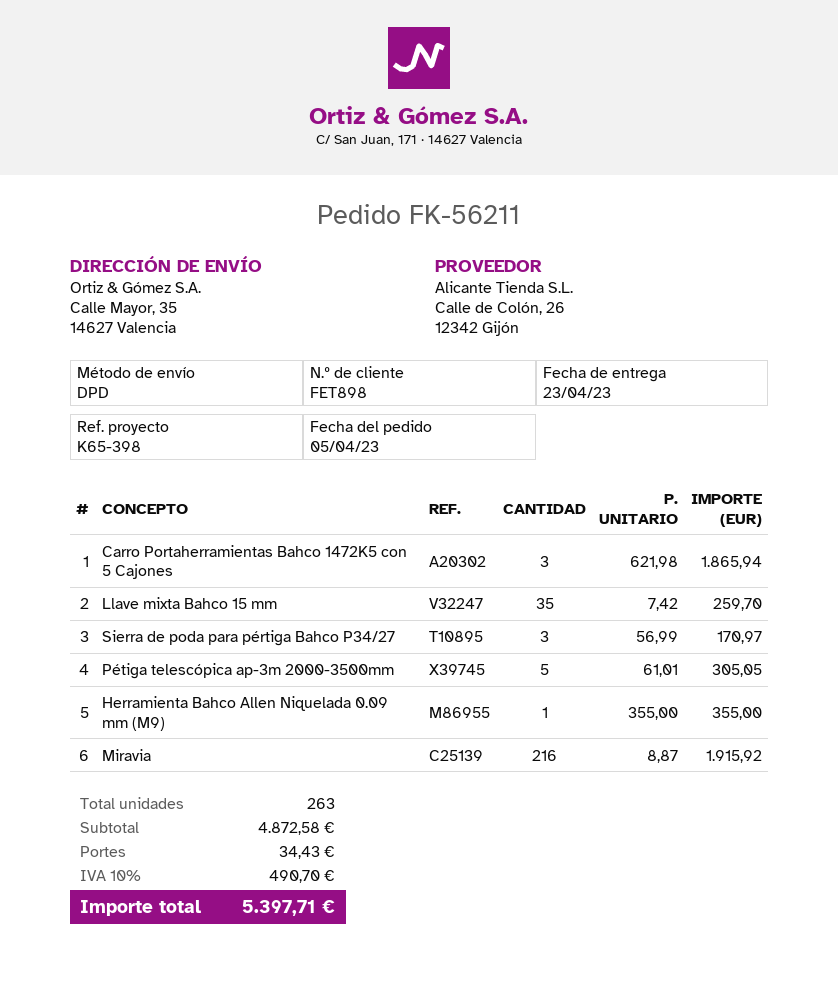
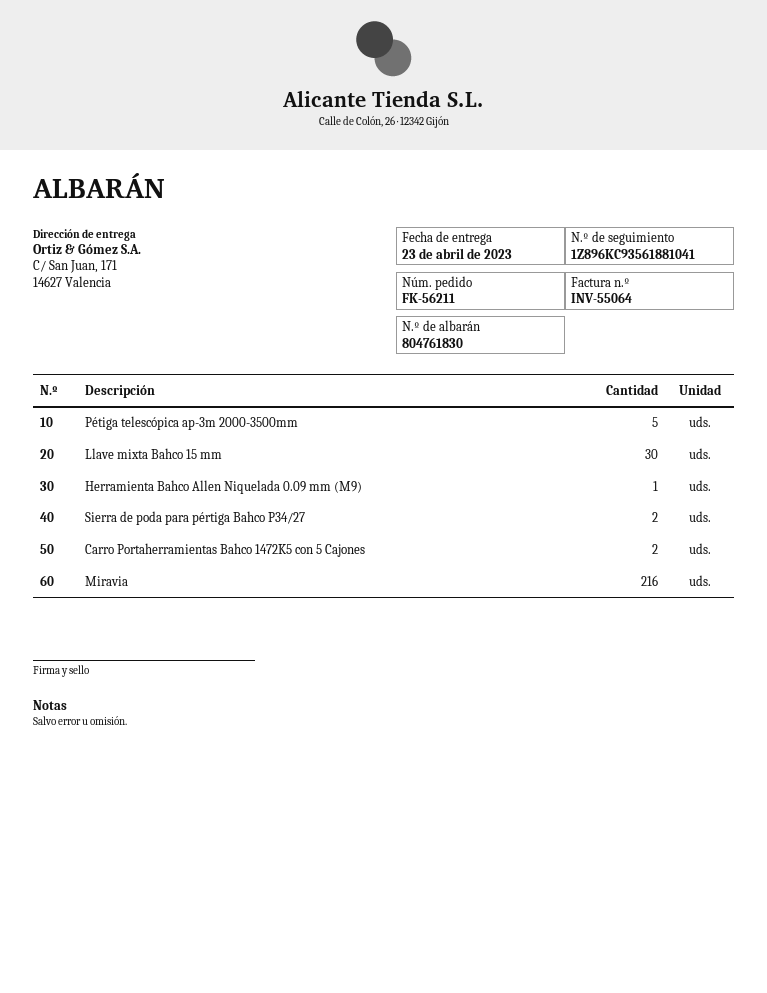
ship to: Calle Mayor, 35, 14627 Valencia -> C/ San Juan, 171, 14627 Valencia
Carro Portaherramientas Bahco 1472K5 con 5 Cajones: 3 -> 2
Llave mixta Bahco 15 mm: 35 -> 30
Sierra de poda para pértiga Bahco P34/27: 3 -> 2

